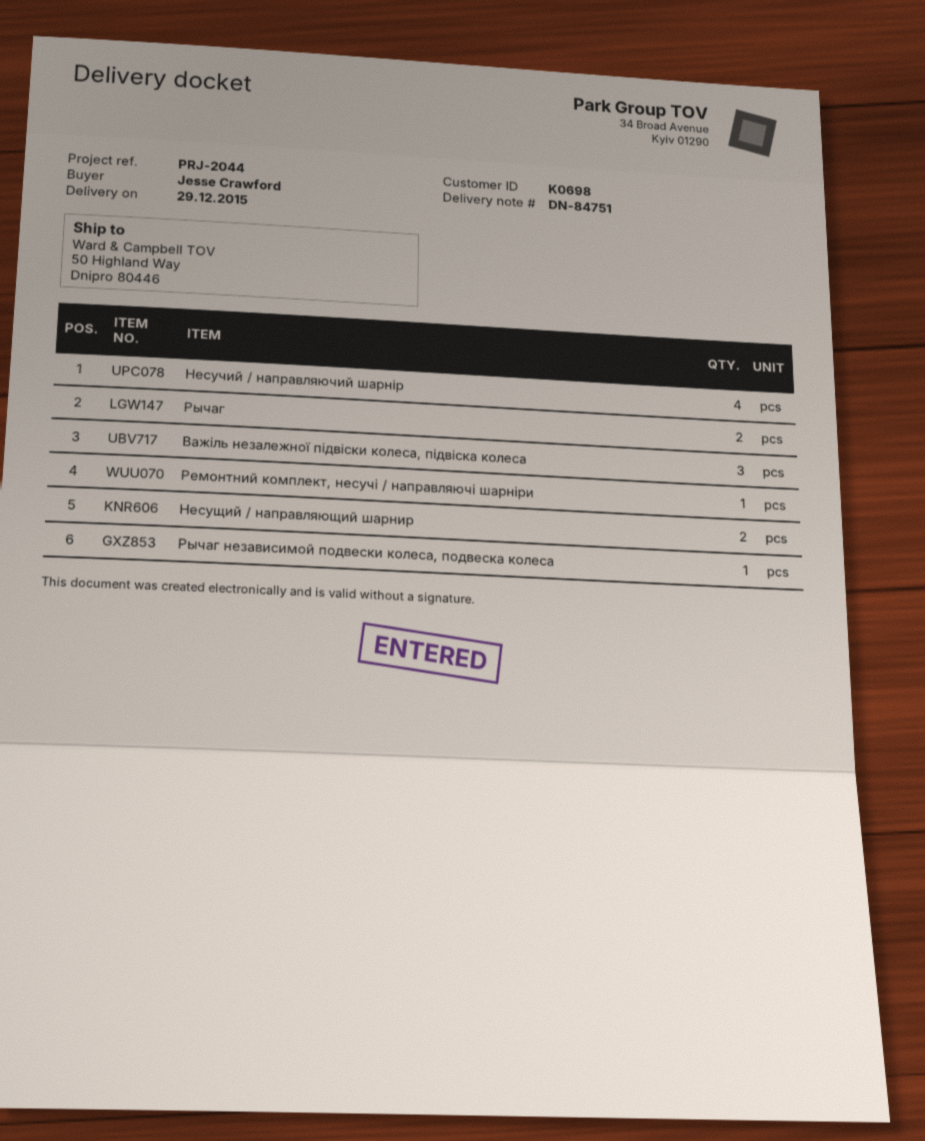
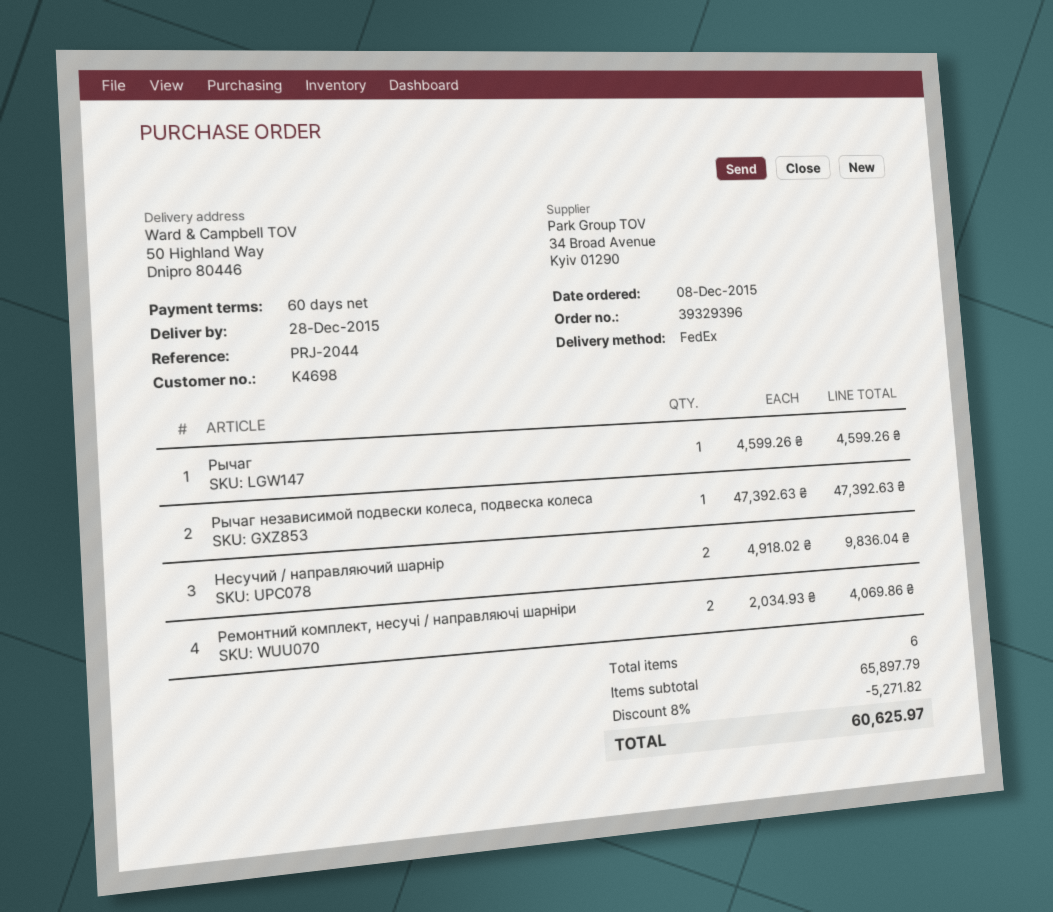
delivery date: 2015-12-29 -> 2015-12-28
customer number: K0698 -> K4698
Несучий / направляючий шарнір: 4 -> 2
Рычаг: 2 -> 1
Важіль незалежної підвіски колеса, підвіска колеса: 3 -> none
Ремонтний комплект, несучі / направляючі шарніри: 1 -> 2
Несущий / направляющий шарнир: 2 -> none

